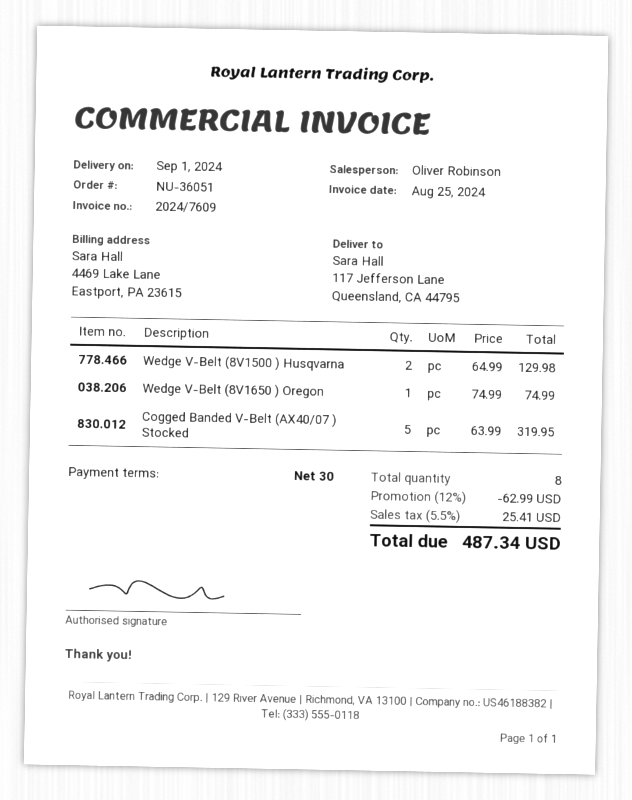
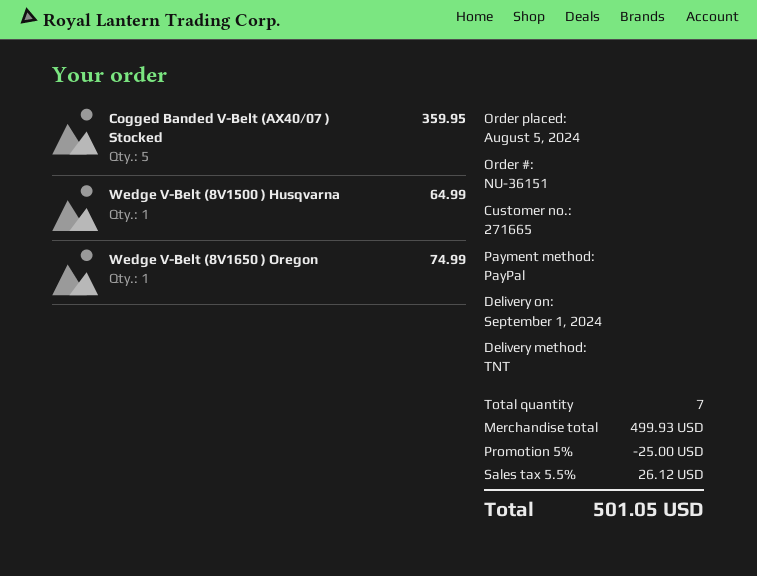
order number: NU-36051 -> NU-36151
Wedge V-Belt (8V1500 ) Husqvarna: 2 for 129.98 -> 1 for 64.99
Cogged Banded V-Belt (AX40/07 ) Stocked: 5 for 319.95 -> 5 for 359.95
total quantity: 8 -> 7
discount: 12% = 62.99 -> 5% = 25.00
tax: 5.5% = 25.41 -> 5.5% = 26.12
total: 487.34 -> 501.05

